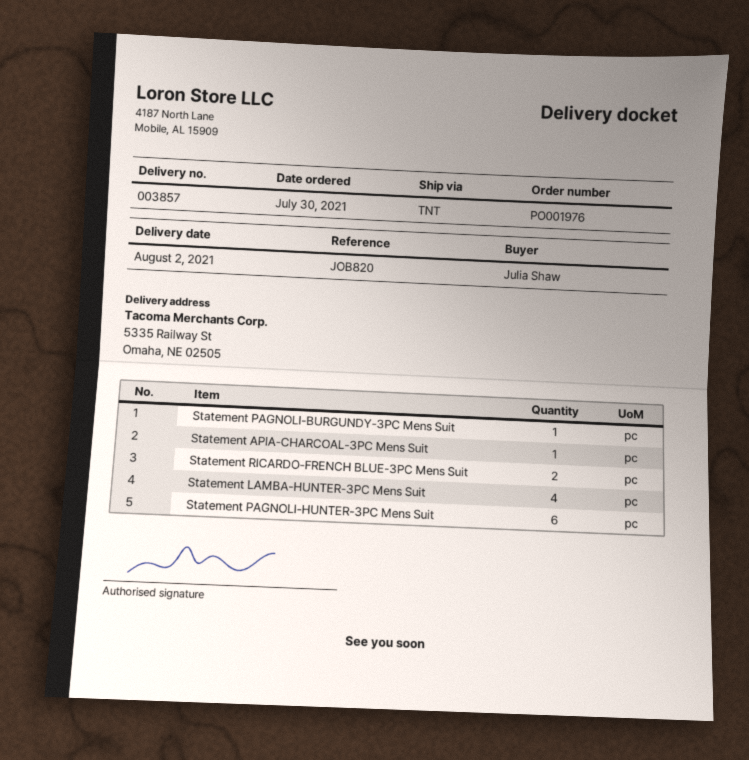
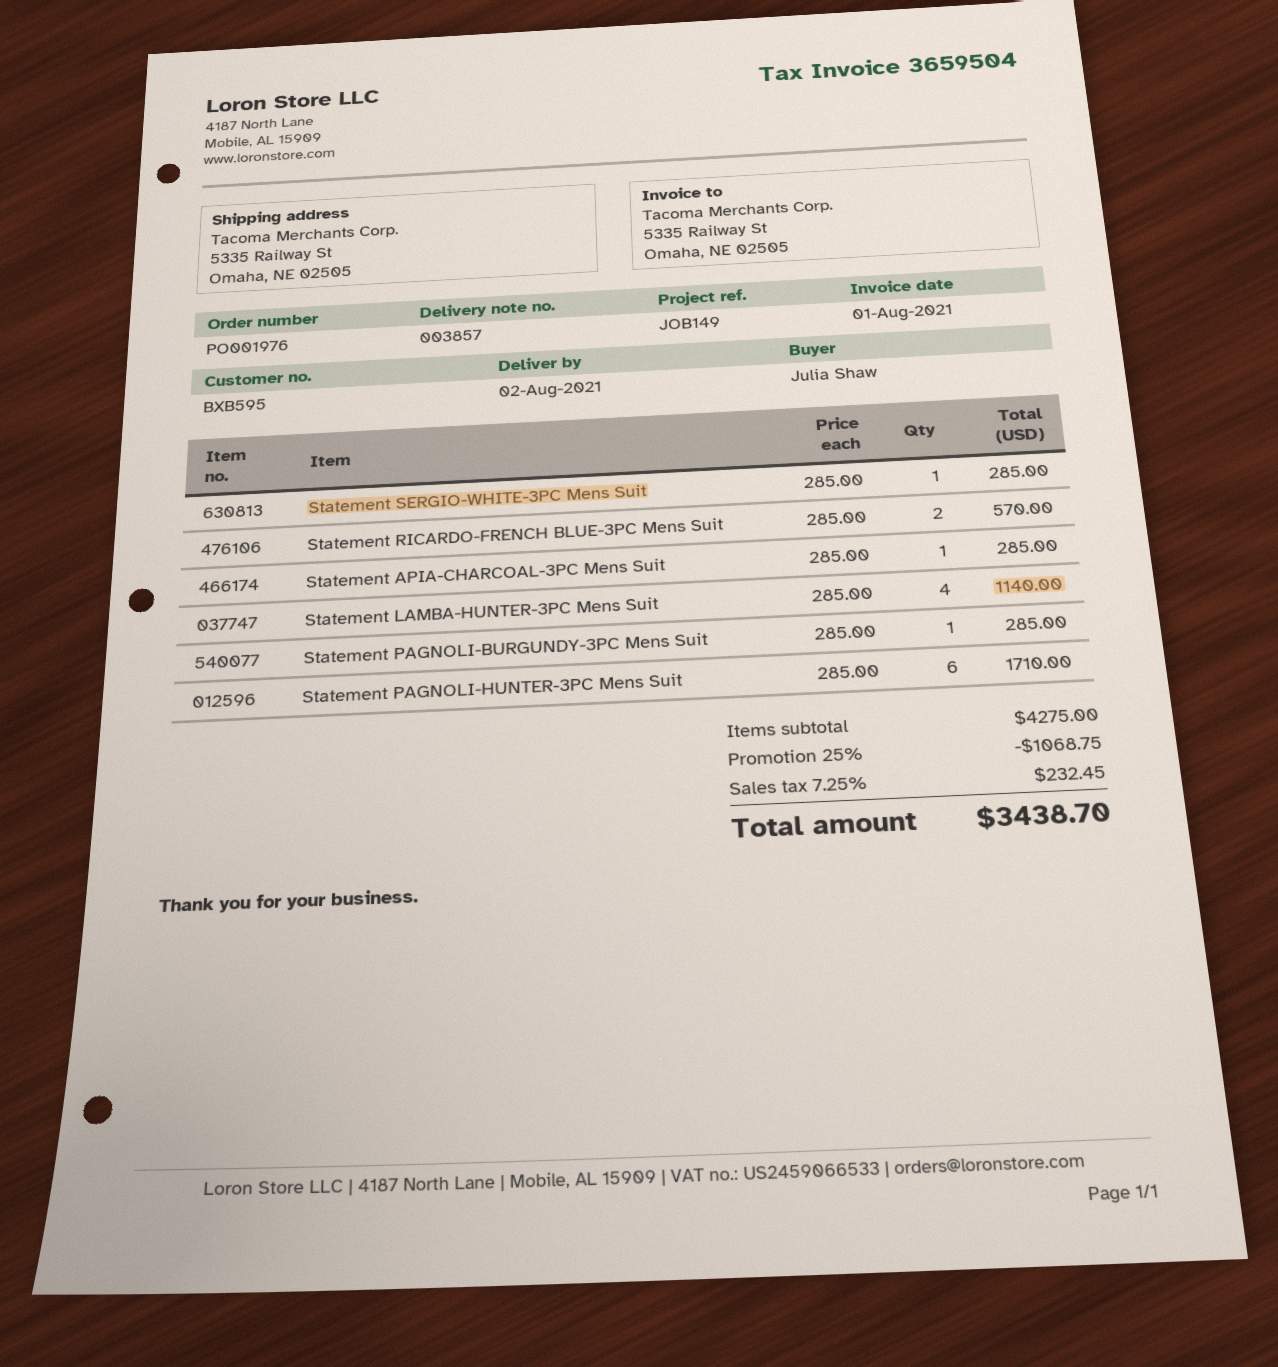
reference: JOB820 -> JOB149
Statement SERGIO-WHITE-3PC Mens Suit: none -> 1

